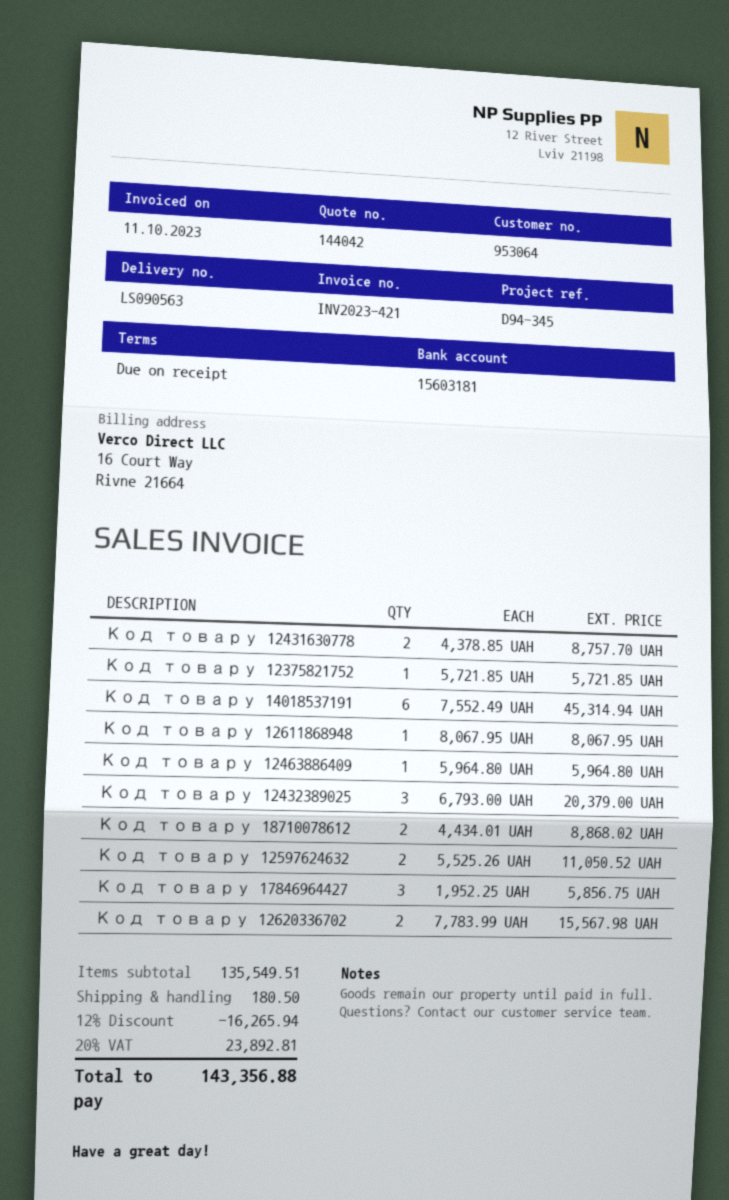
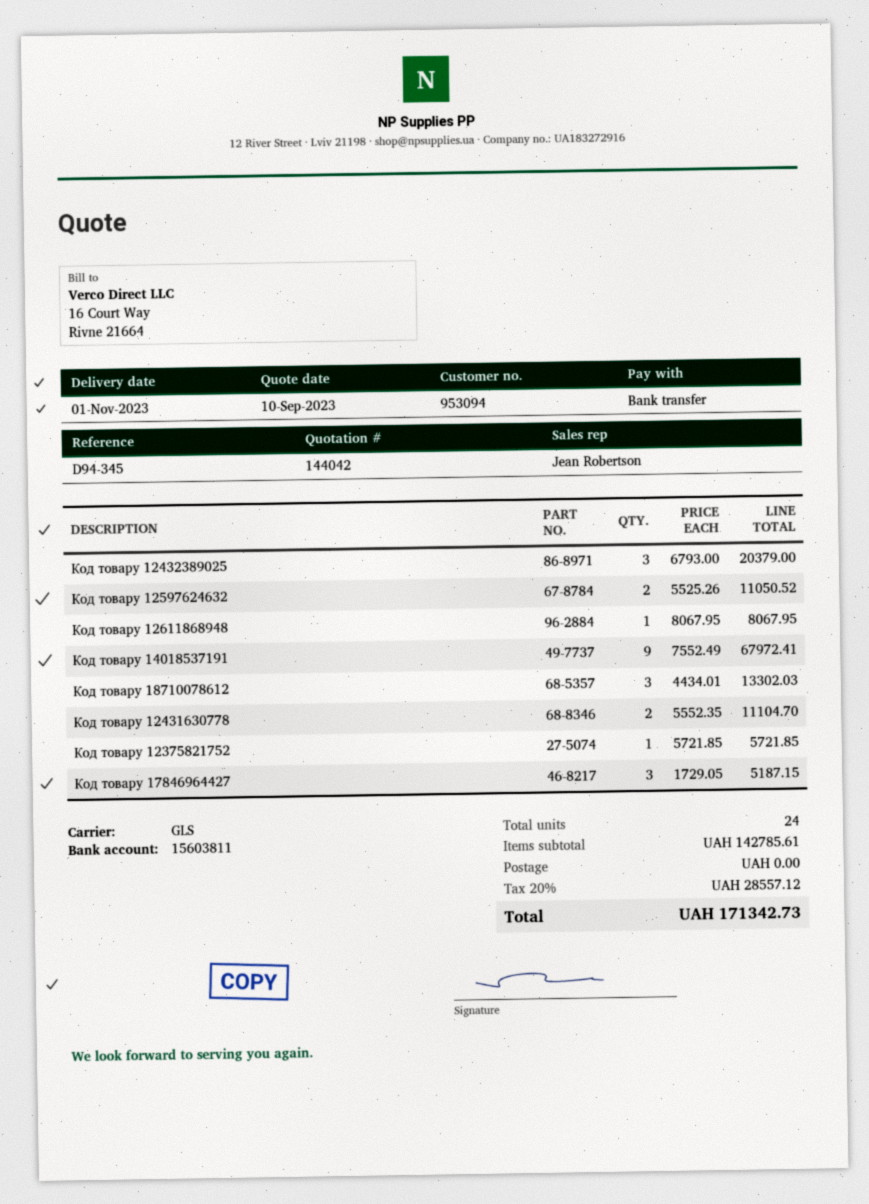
customer number: 953064 -> 953094
bank account: 15603181 -> 15603811
Код товару 12431630778: 2 x 4378.85 = 8757.70 -> 2 x 5552.35 = 11104.70
Код товару 14018537191: 6 x 7552.49 = 45314.94 -> 9 x 7552.49 = 67972.41
Код товару 12463886409: 1 x 5964.80 = 5964.80 -> none
Код товару 18710078612: 2 x 4434.01 = 8868.02 -> 3 x 4434.01 = 13302.03
Код товару 17846964427: 3 x 1952.25 = 5856.75 -> 3 x 1729.05 = 5187.15
Код товару 12620336702: 2 x 7783.99 = 15567.98 -> none
subtotal: 135549.51 -> 142785.61
discount: 12% = 16265.94 -> none
shipping: 180.50 -> 0.00
tax: 20% = 23892.81 -> 20% = 28557.12
total: 143356.88 -> 171342.73

